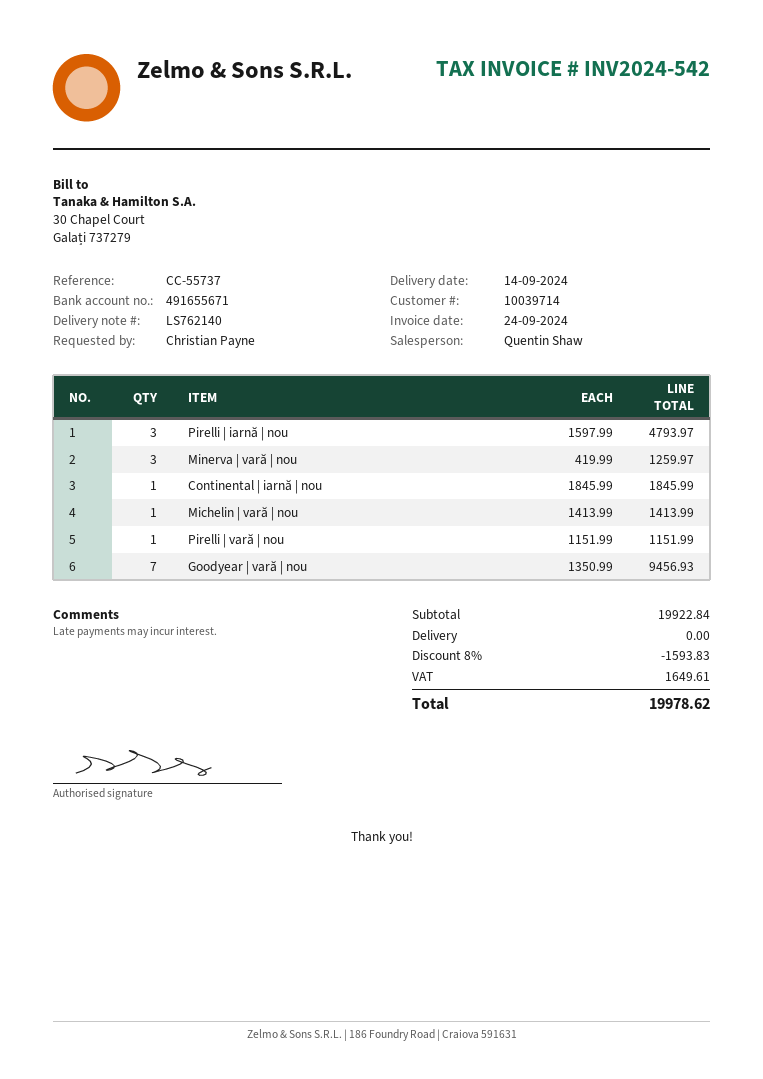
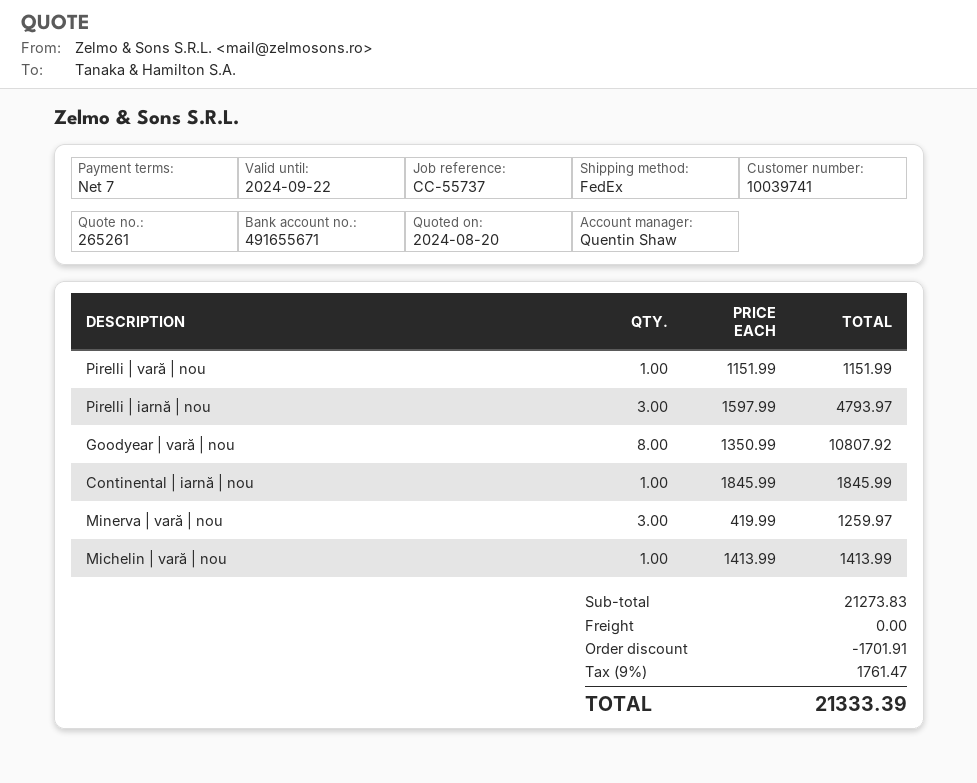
customer number: 10039714 -> 10039741
Goodyear | vară | nou: 7 x 1350.99 = 9456.93 -> 8 x 1350.99 = 10807.92
subtotal: 19922.84 -> 21273.83
discount: 1593.83 -> 1701.91
tax: 1649.61 -> 1761.47
total: 19978.62 -> 21333.39

